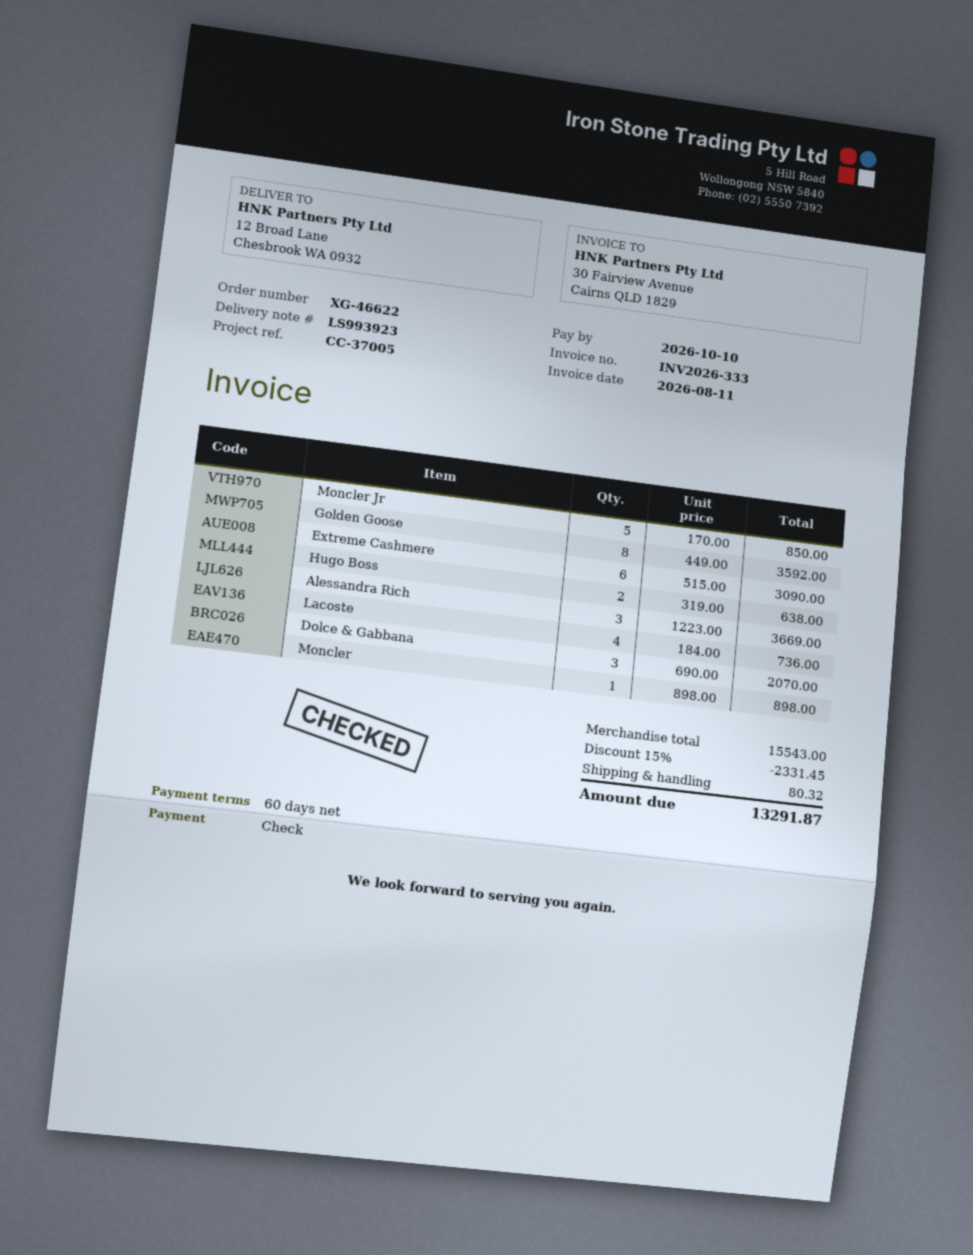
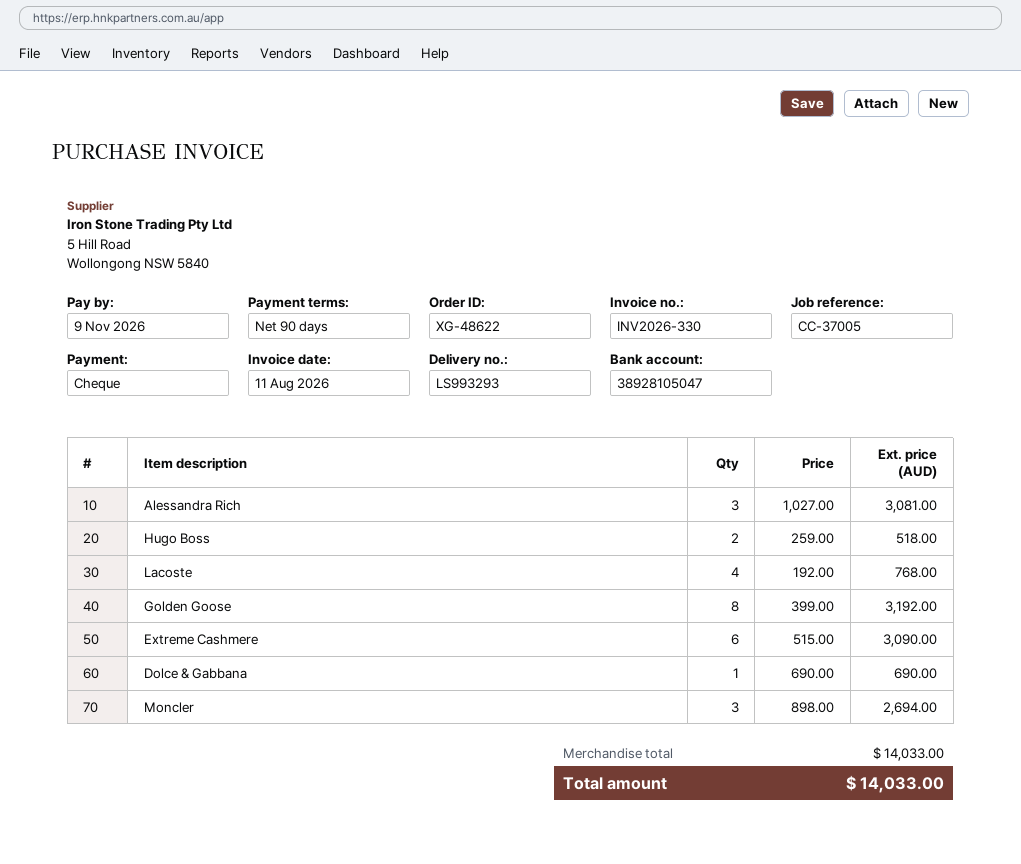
order number: XG-46622 -> XG-48622
delivery note number: LS993923 -> LS993293
invoice number: INV2026-333 -> INV2026-330
payment terms: 60 days -> 90 days
due date: 2026-10-10 -> 2026-11-09
Moncler Jr: 5 x 170.00 = 850.00 -> none
Golden Goose: 8 x 449.00 = 3592.00 -> 8 x 399.00 = 3192.00
Hugo Boss: 2 x 319.00 = 638.00 -> 2 x 259.00 = 518.00
Alessandra Rich: 3 x 1223.00 = 3669.00 -> 3 x 1027.00 = 3081.00
Lacoste: 4 x 184.00 = 736.00 -> 4 x 192.00 = 768.00
Dolce & Gabbana: 3 x 690.00 = 2070.00 -> 1 x 690.00 = 690.00
Moncler: 1 x 898.00 = 898.00 -> 3 x 898.00 = 2694.00
subtotal: 15543.00 -> 14033.00
discount: 15% = 2331.45 -> none
shipping: 80.32 -> none
total: 13291.87 -> 14033.00

